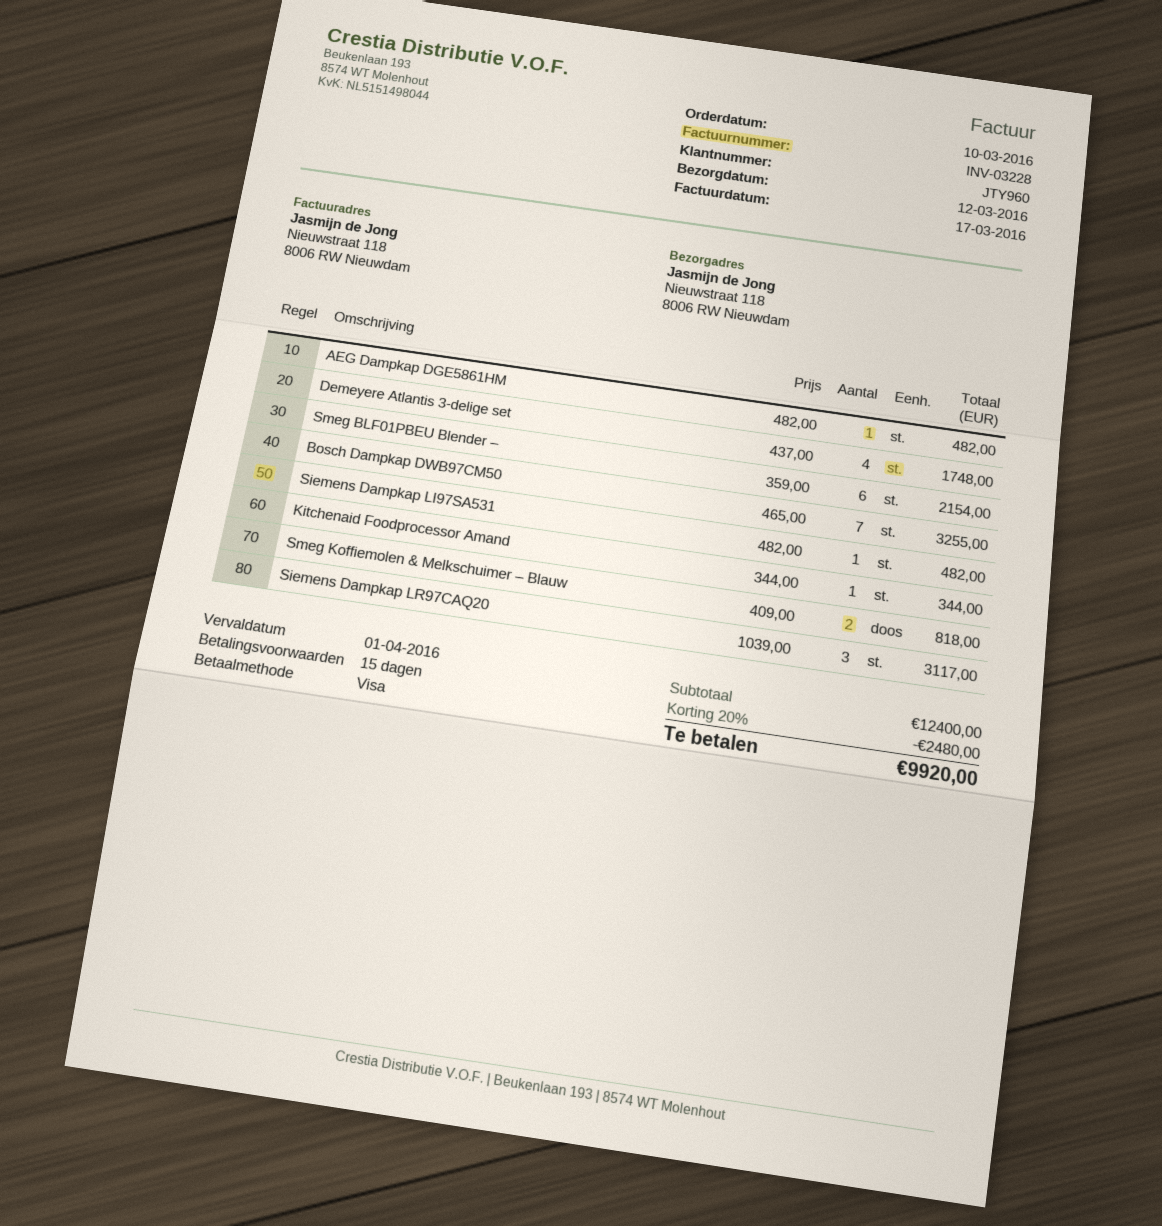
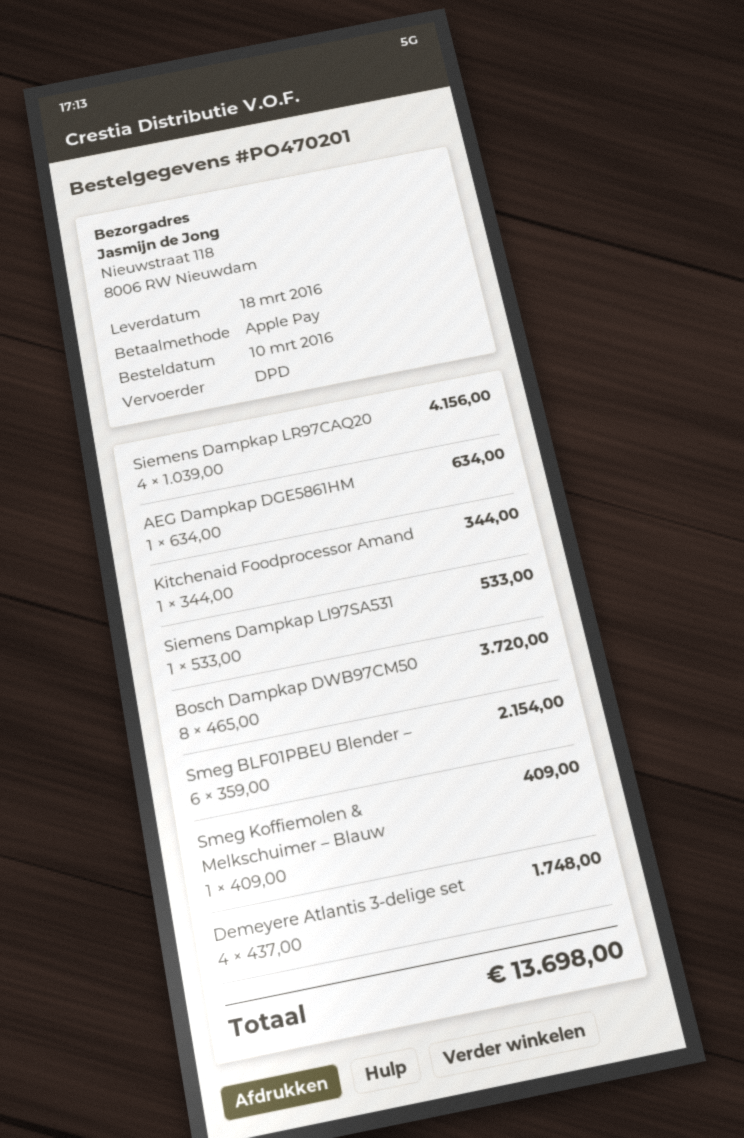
delivery date: 2016-03-12 -> 2016-03-18
payment method: Visa -> Apple Pay
AEG Dampkap DGE5861HM: 1 x 482.00 = 482.00 -> 1 x 634.00 = 634.00
Bosch Dampkap DWB97CM50: 7 x 465.00 = 3255.00 -> 8 x 465.00 = 3720.00
Siemens Dampkap LI97SA531: 1 x 482.00 = 482.00 -> 1 x 533.00 = 533.00
Smeg Koffiemolen & Melkschuimer – Blauw: 2 x 409.00 = 818.00 -> 1 x 409.00 = 409.00
Siemens Dampkap LR97CAQ20: 3 x 1039.00 = 3117.00 -> 4 x 1039.00 = 4156.00
discount: 20% = 2480.00 -> none
total: 9920.00 -> 13698.00

